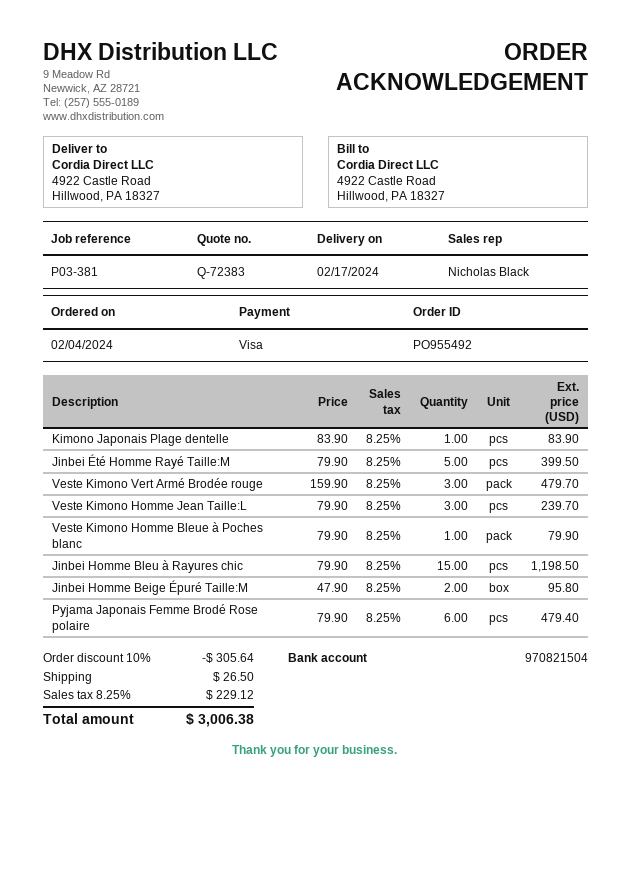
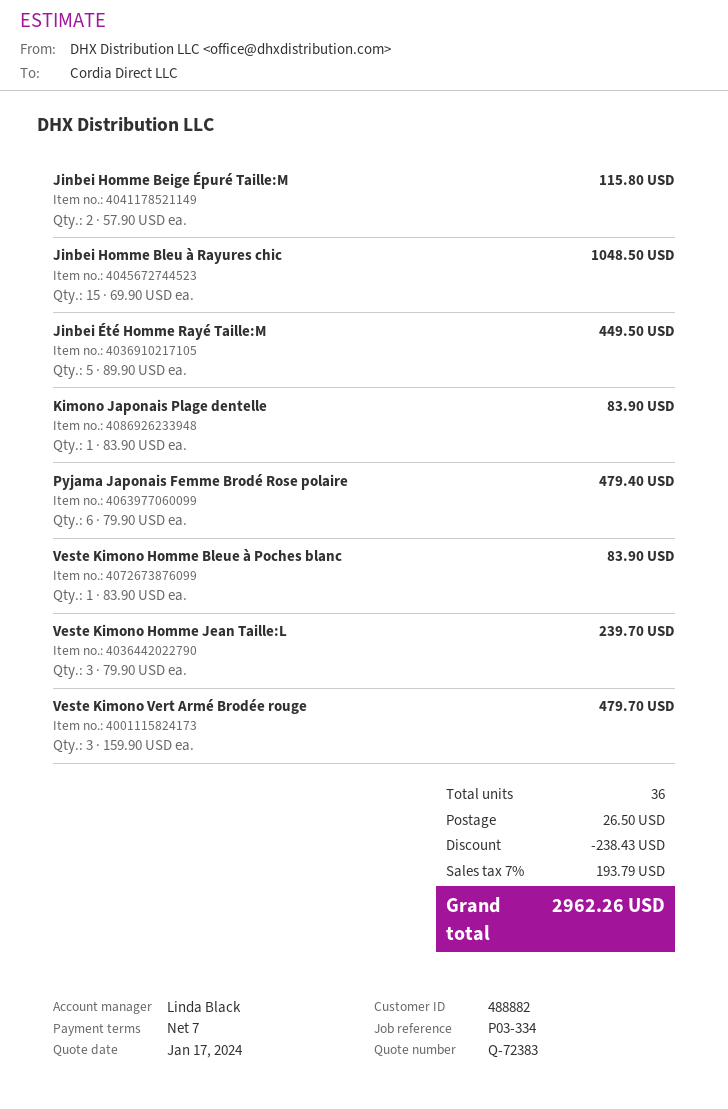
reference: P03-381 -> P03-334
sales rep: Nicholas Black -> Linda Black
Jinbei Été Homme Rayé Taille:M: 5 x 79.90 = 399.50 -> 5 x 89.90 = 449.50
Veste Kimono Homme Bleue à Poches blanc: 1 x 79.90 = 79.90 -> 1 x 83.90 = 83.90
Jinbei Homme Bleu à Rayures chic: 15 x 79.90 = 1198.50 -> 15 x 69.90 = 1048.50
Jinbei Homme Beige Épuré Taille:M: 2 x 47.90 = 95.80 -> 2 x 57.90 = 115.80
discount: 305.64 -> 238.43
tax: 8.25% = 229.12 -> 7% = 193.79
total: 3006.38 -> 2962.26

